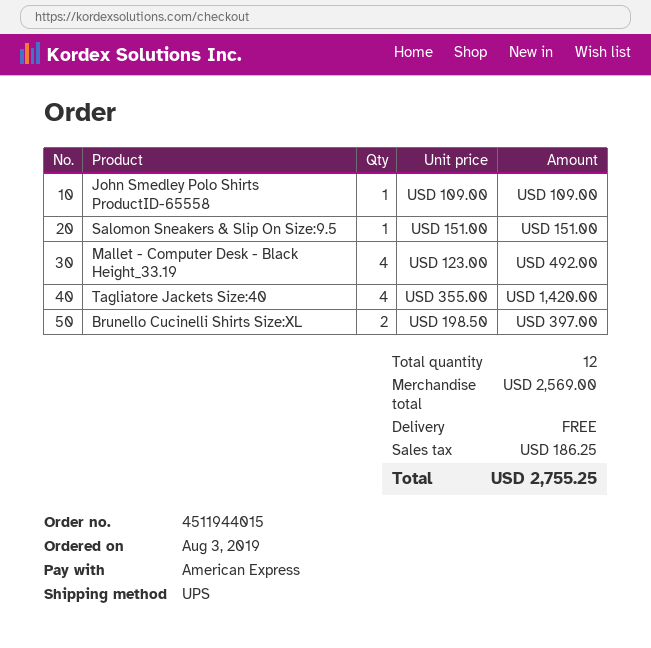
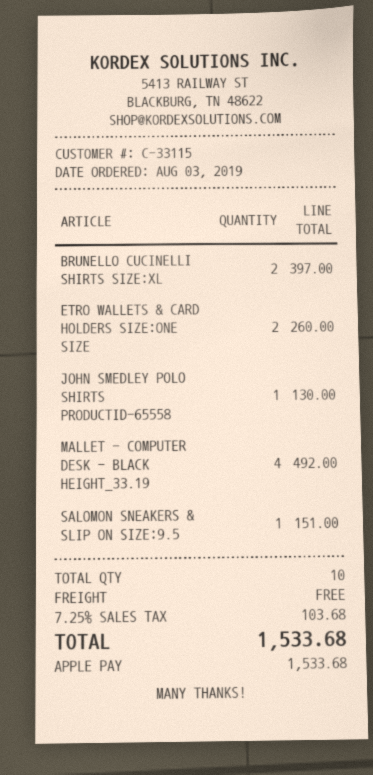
payment method: American Express -> Apple Pay
John Smedley Polo Shirts ProductID-65558: 1 for 109.00 -> 1 for 130.00
Tagliatore Jackets Size:40: 4 for 1420.00 -> none
ETRO WALLETS & CARD HOLDERS SIZE:ONE SIZE: none -> 2 for 260.00
total quantity: 12 -> 10
tax: 186.25 -> 103.68
total: 2755.25 -> 1533.68

